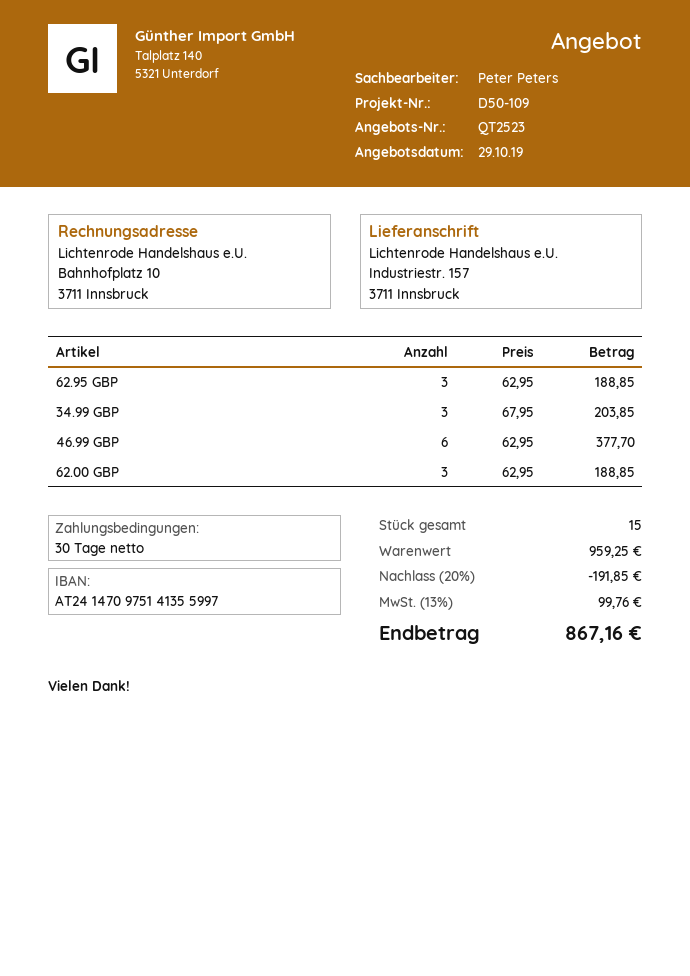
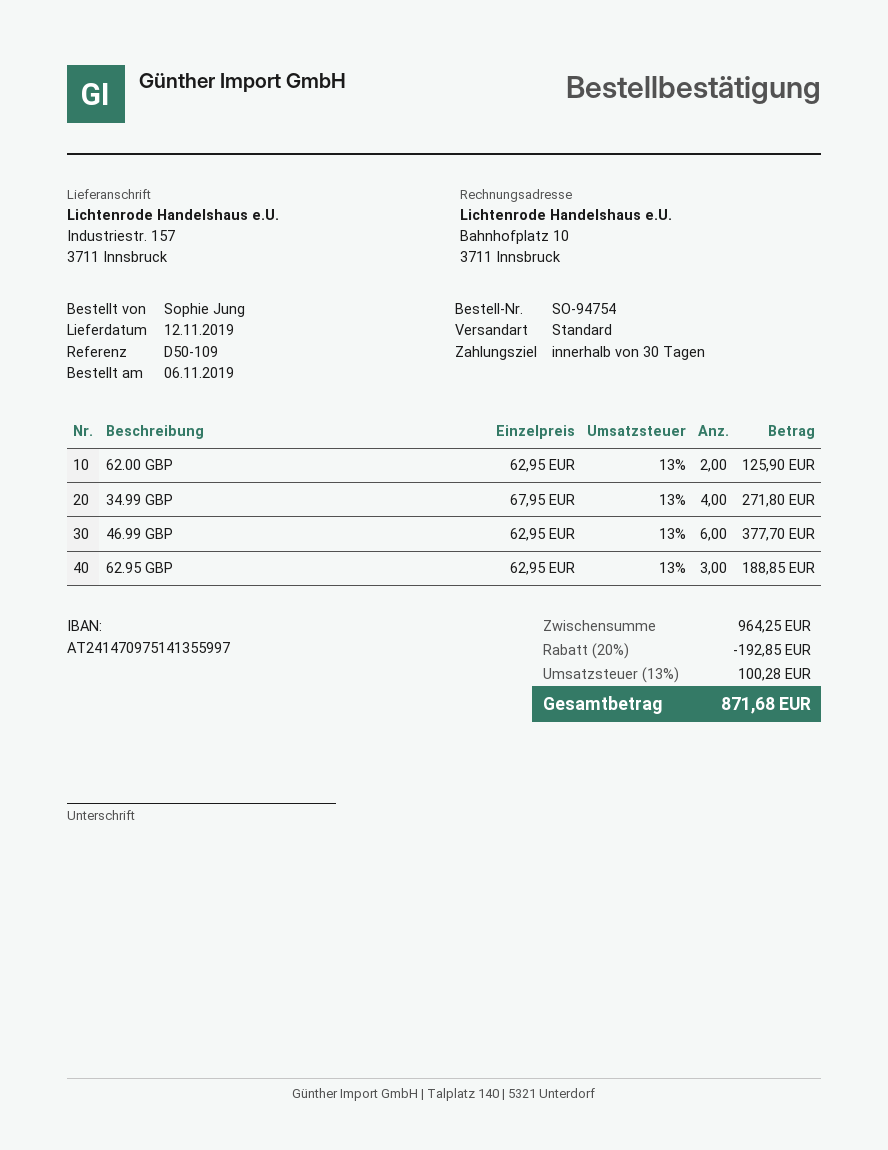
34.99 GBP: 3 x 67.95 = 203.85 -> 4 x 67.95 = 271.80
62.00 GBP: 3 x 62.95 = 188.85 -> 2 x 62.95 = 125.90
subtotal: 959.25 -> 964.25
discount: 20% = 191.85 -> 20% = 192.85
tax: 13% = 99.76 -> 13% = 100.28
total: 867.16 -> 871.68

